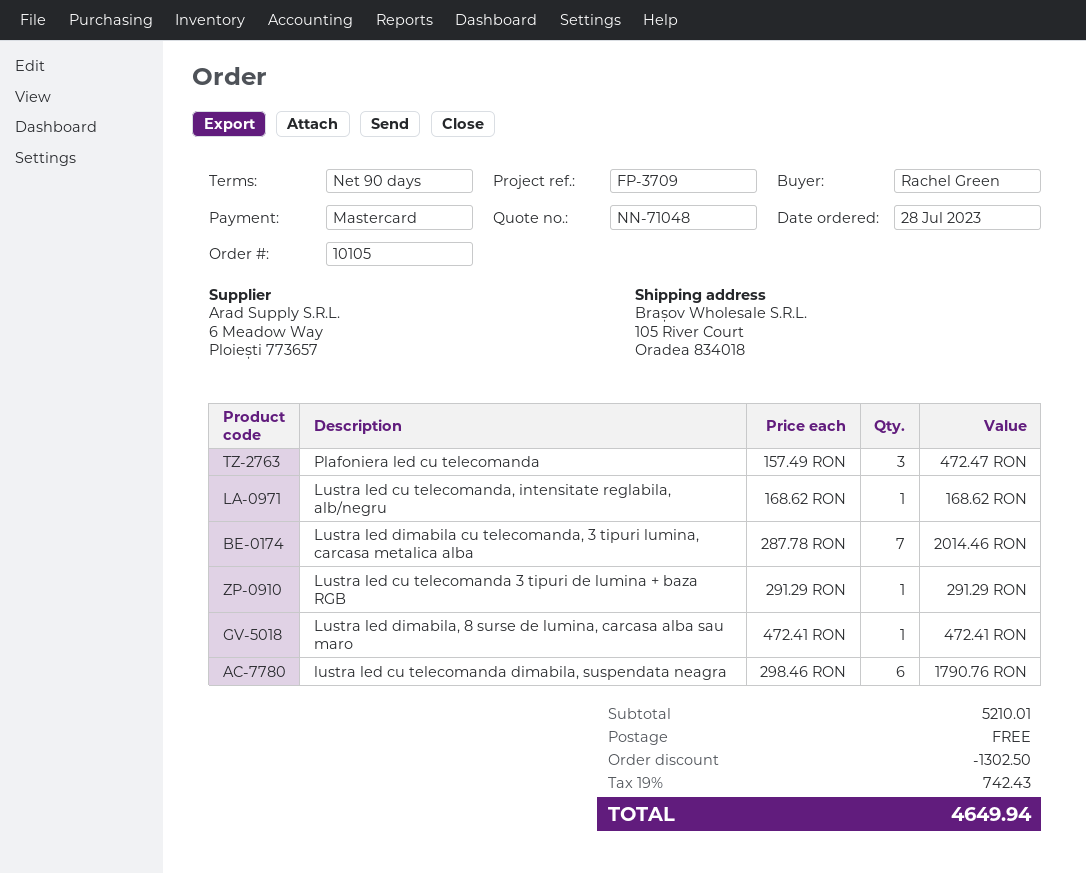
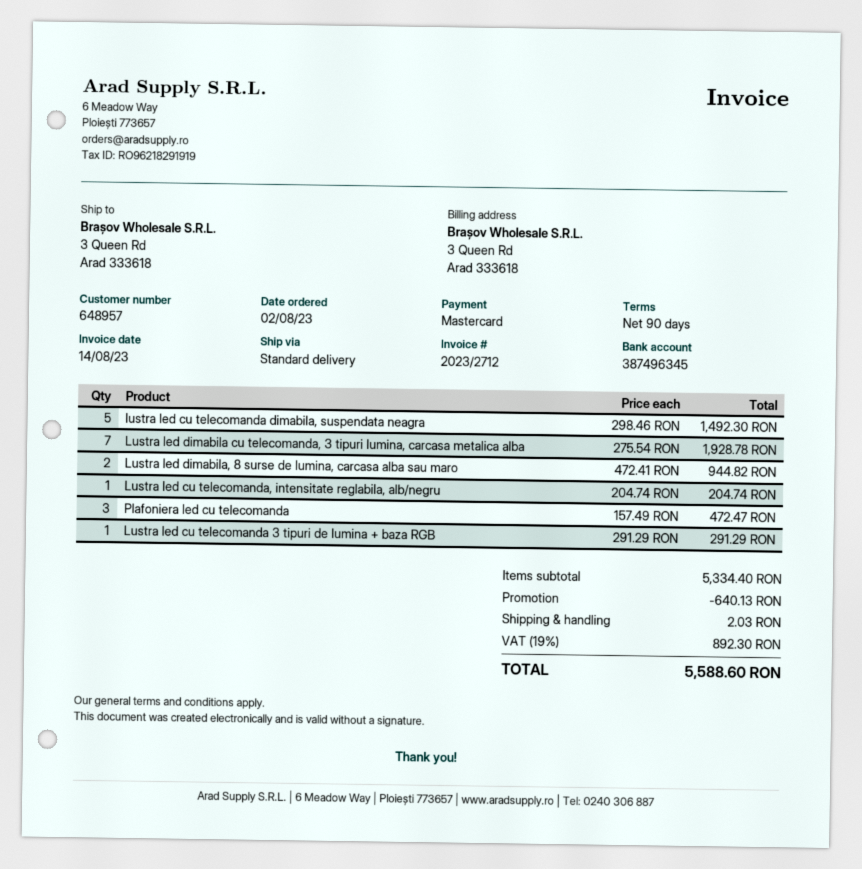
order date: 2023-07-28 -> 2023-08-02
ship to: 105 River Court, Oradea 834018 -> 3 Queen Rd, Arad 333618
Lustra led cu telecomanda, intensitate reglabila, alb/negru: 1 x 168.62 = 168.62 -> 1 x 204.74 = 204.74
Lustra led dimabila cu telecomanda, 3 tipuri lumina, carcasa metalica alba: 7 x 287.78 = 2014.46 -> 7 x 275.54 = 1928.78
Lustra led dimabila, 8 surse de lumina, carcasa alba sau maro: 1 x 472.41 = 472.41 -> 2 x 472.41 = 944.82
lustra led cu telecomanda dimabila, suspendata neagra: 6 x 298.46 = 1790.76 -> 5 x 298.46 = 1492.30
subtotal: 5210.01 -> 5334.40
discount: 1302.50 -> 640.13
shipping: 0.00 -> 2.03
tax: 19% = 742.43 -> 19% = 892.30
total: 4649.94 -> 5588.60

